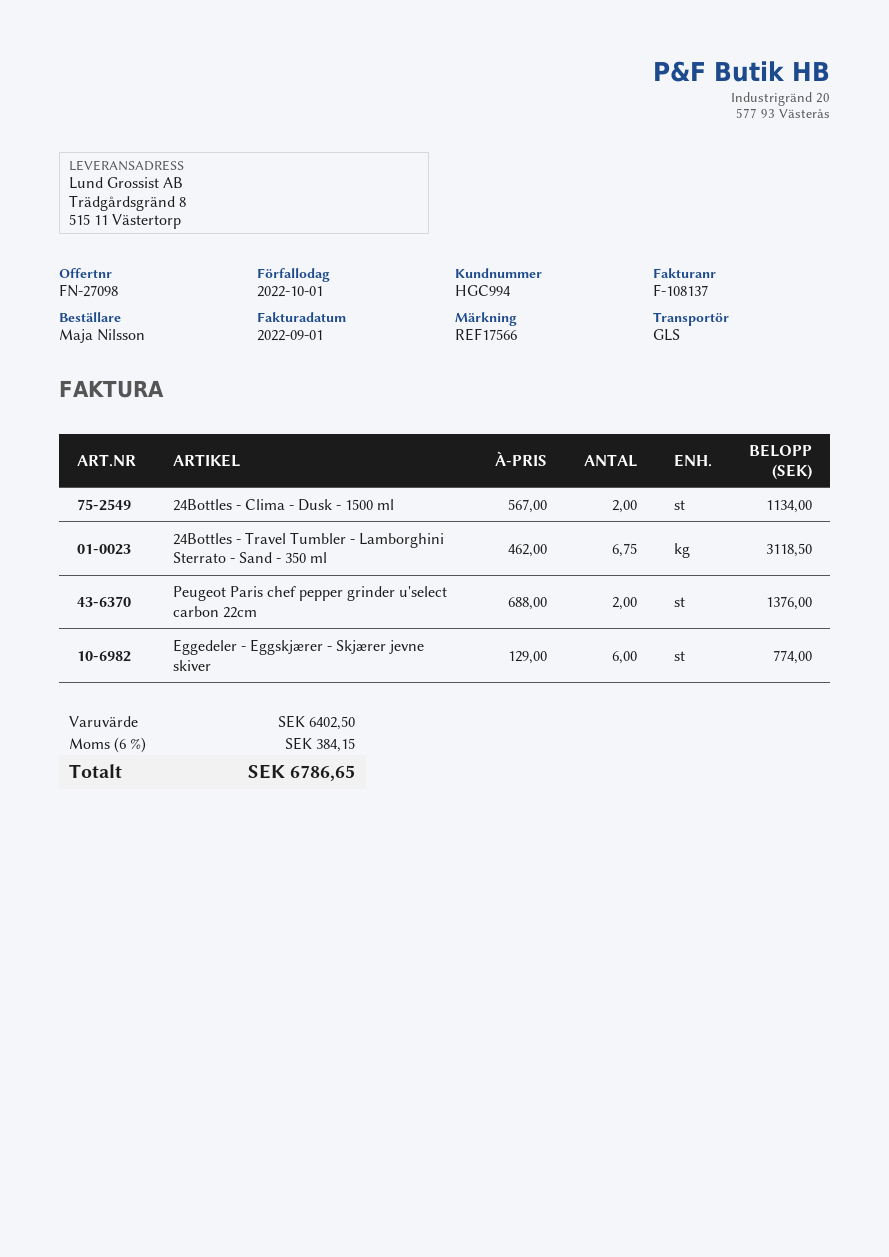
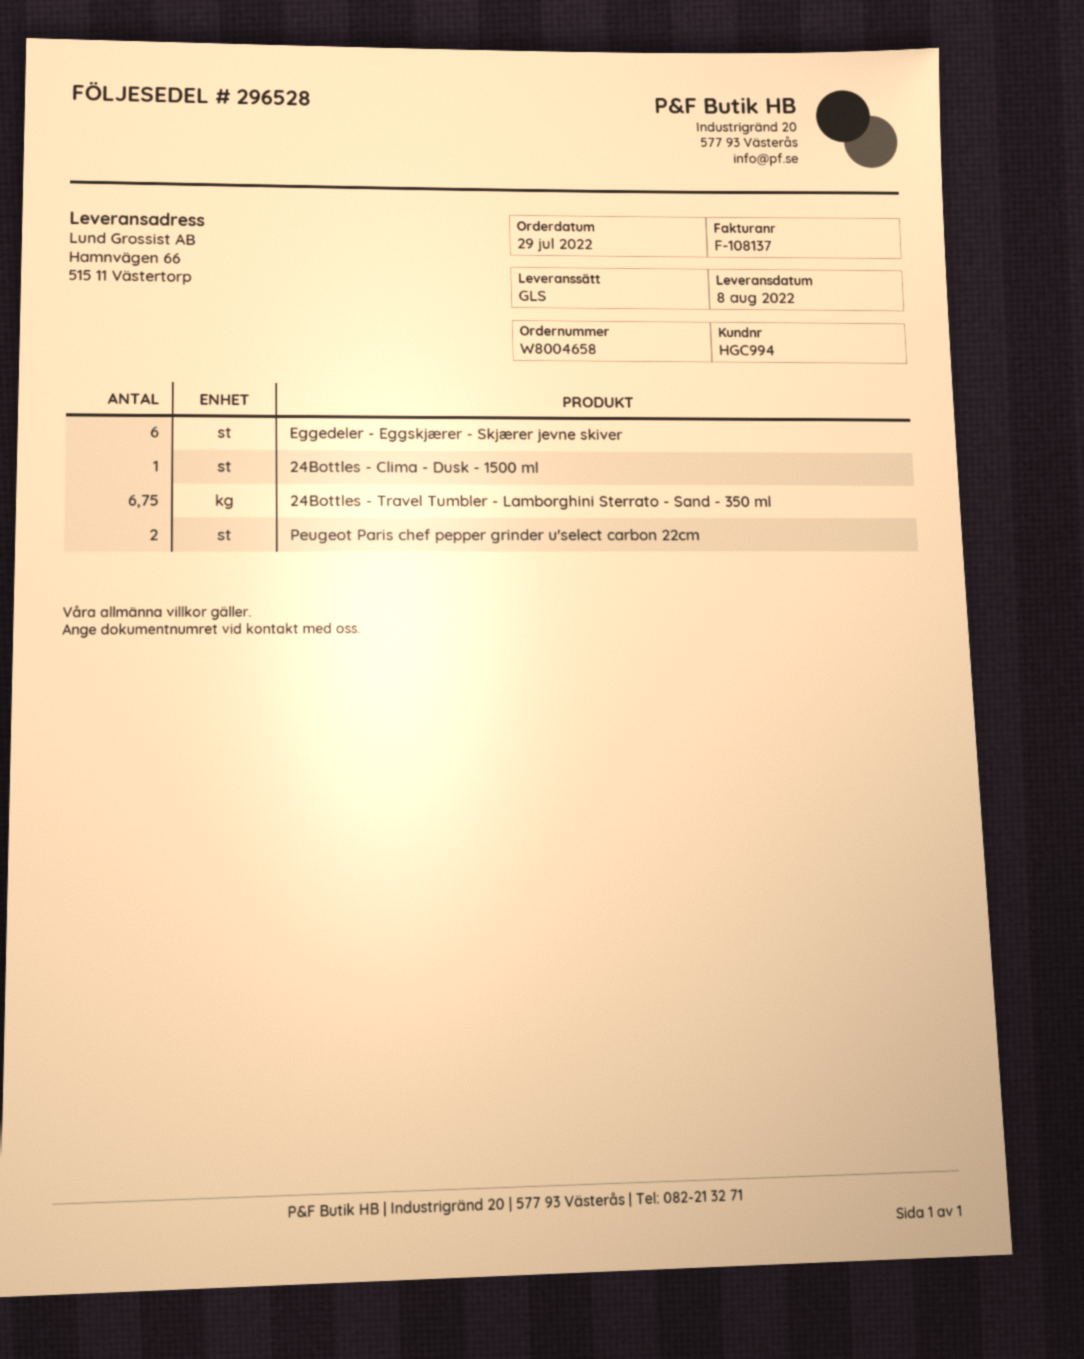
ship to: Trädgårdsgränd 8, 515 11 Västertorp -> Hamnvägen 66, 515 11 Västertorp
24Bottles - Clima - Dusk - 1500 ml: 2 -> 1

